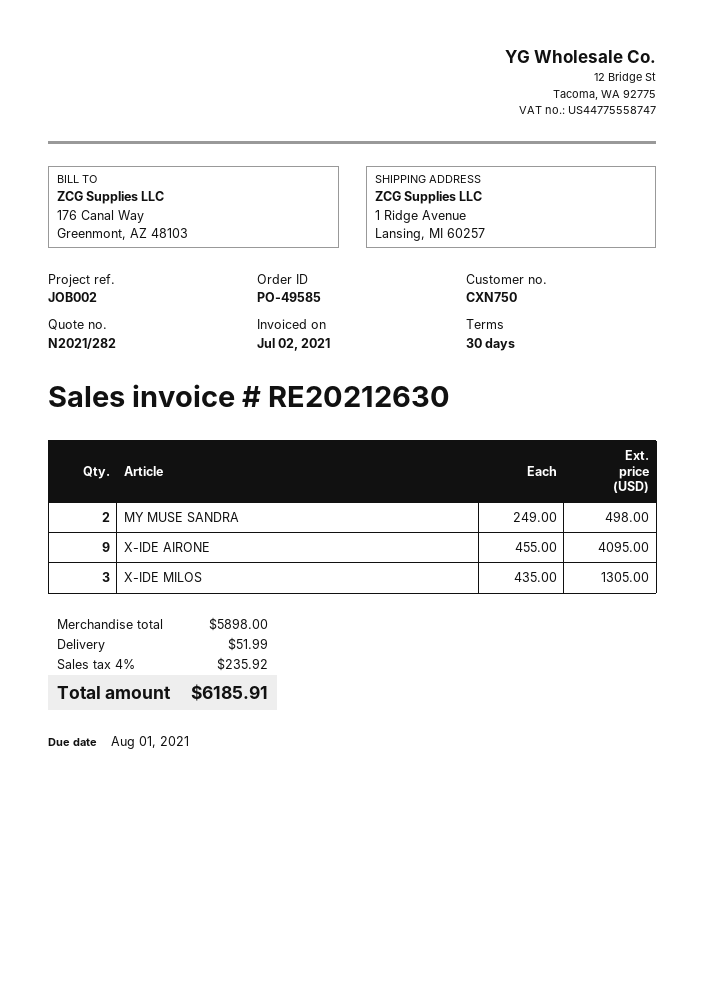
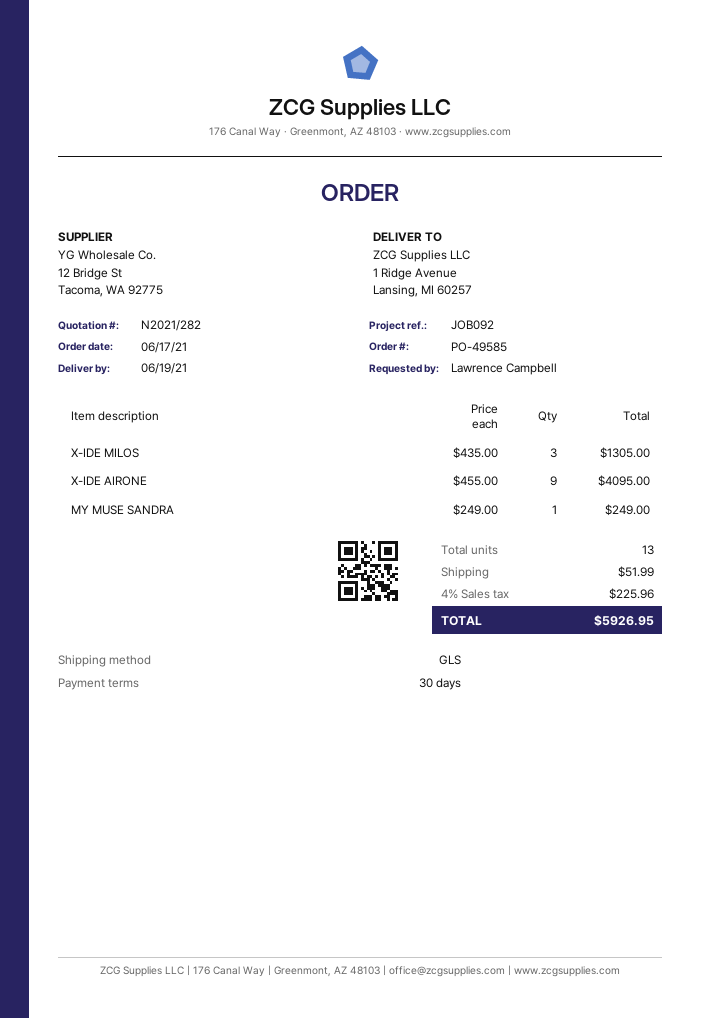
reference: JOB002 -> JOB092
MY MUSE SANDRA: 2 x 249.00 = 498.00 -> 1 x 249.00 = 249.00
tax: 4% = 235.92 -> 4% = 225.96
total: 6185.91 -> 5926.95

